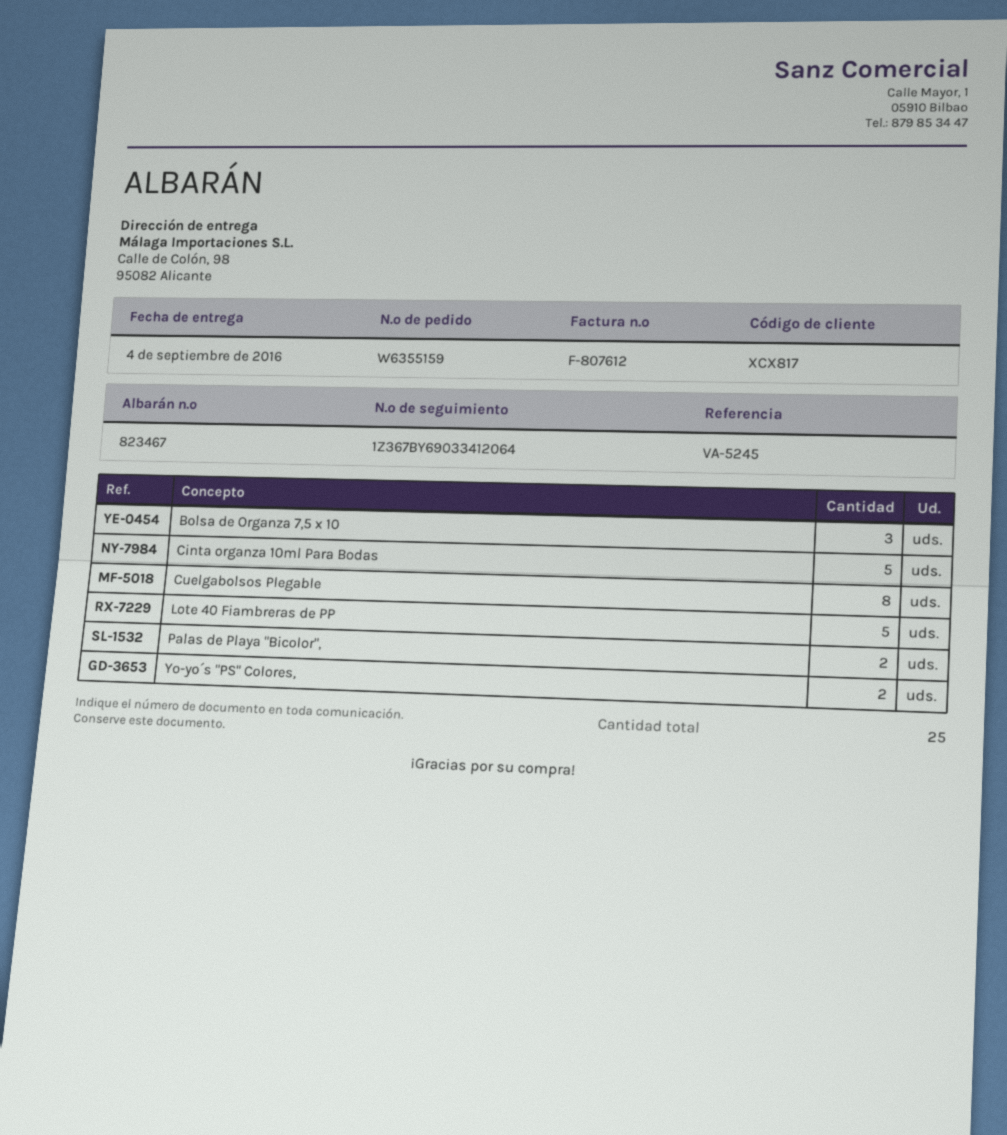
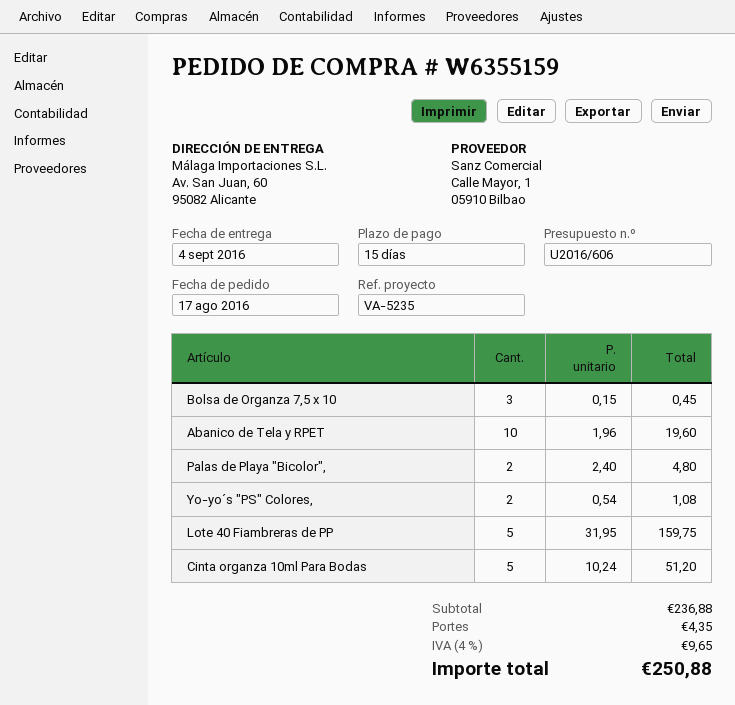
reference: VA-5245 -> VA-5235
ship to: Calle de Colón, 98, 95082 Alicante -> Av. San Juan, 60, 95082 Alicante
Cuelgabolsos Plegable: 8 -> none
Abanico de Tela y RPET: none -> 10

